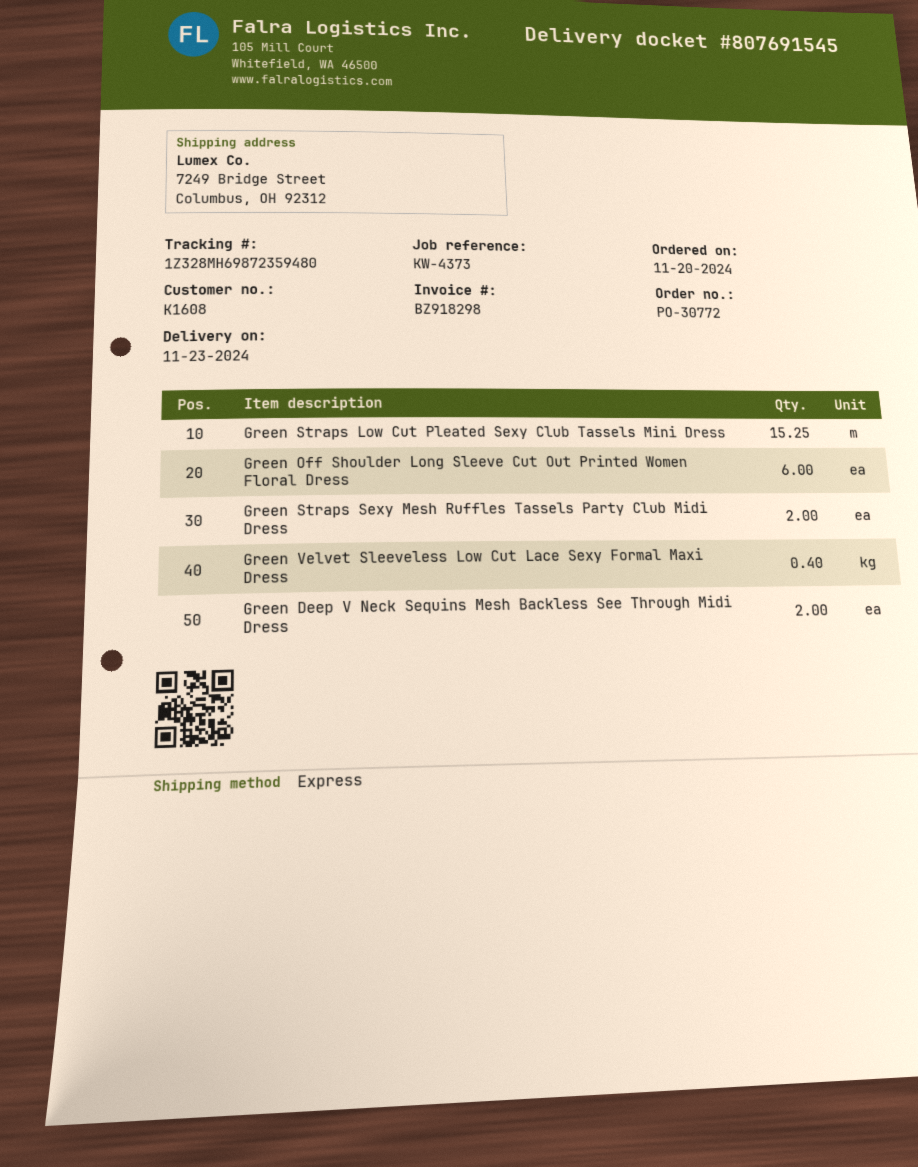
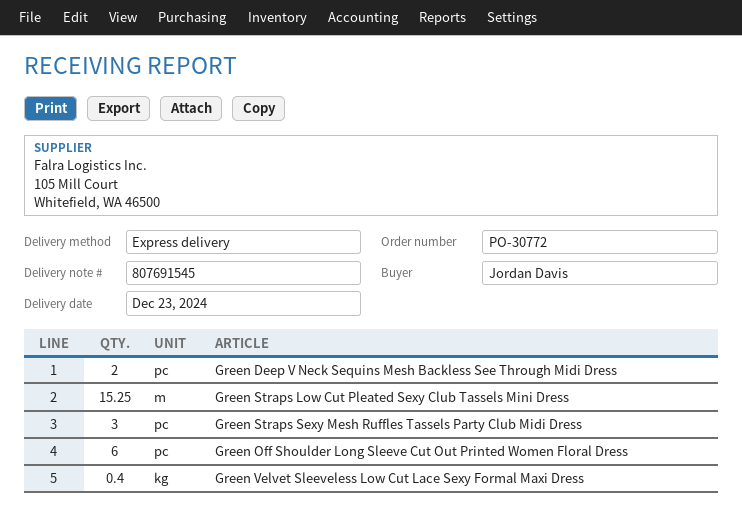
delivery date: 2024-11-23 -> 2024-12-23
Green Straps Sexy Mesh Ruffles Tassels Party Club Midi Dress: 2 -> 3

